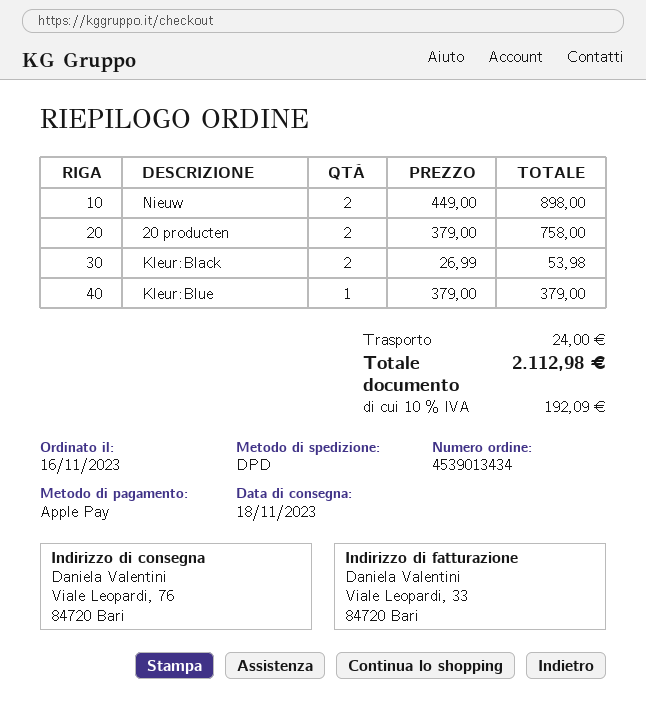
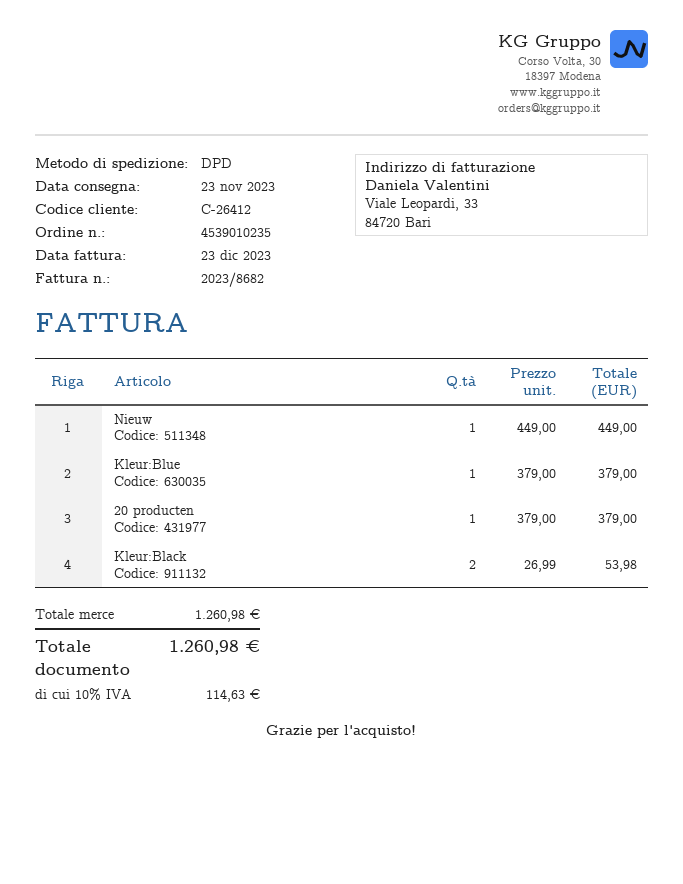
order number: 4539013434 -> 4539010235
delivery date: 2023-11-18 -> 2023-11-23
Nieuw: 2 x 449.00 = 898.00 -> 1 x 449.00 = 449.00
20 producten: 2 x 379.00 = 758.00 -> 1 x 379.00 = 379.00
shipping: 24.00 -> none
tax: 10% = 192.09 -> 10% = 114.63
total: 2112.98 -> 1260.98

